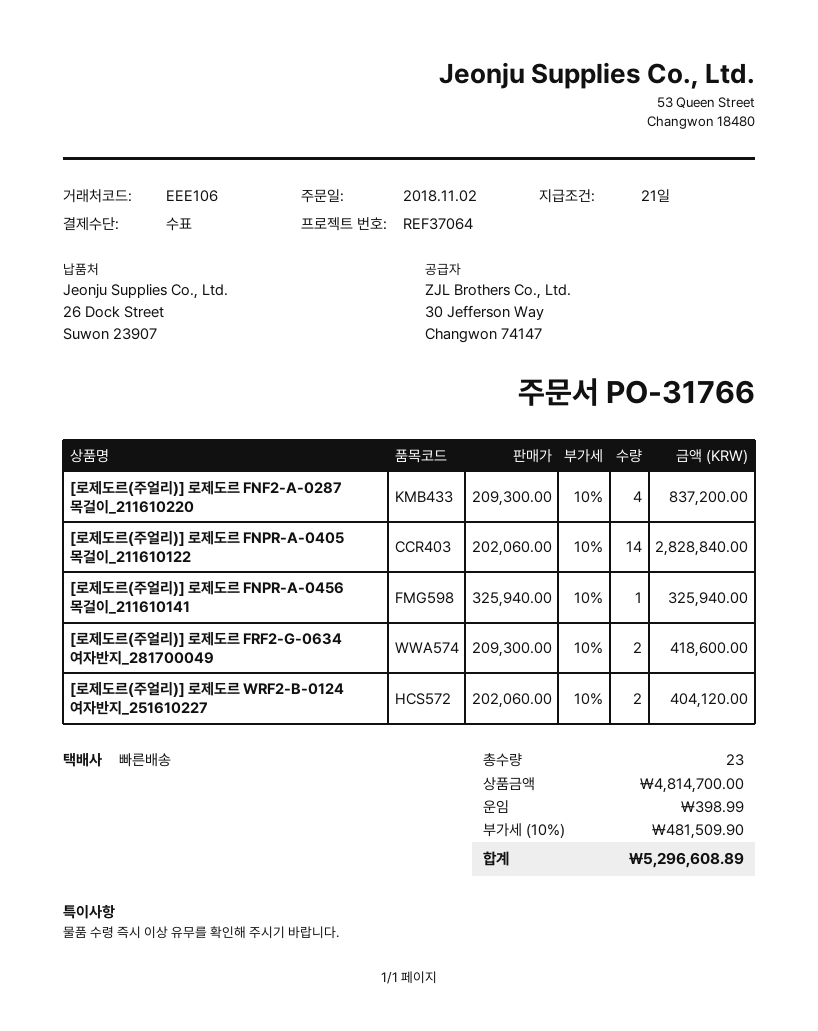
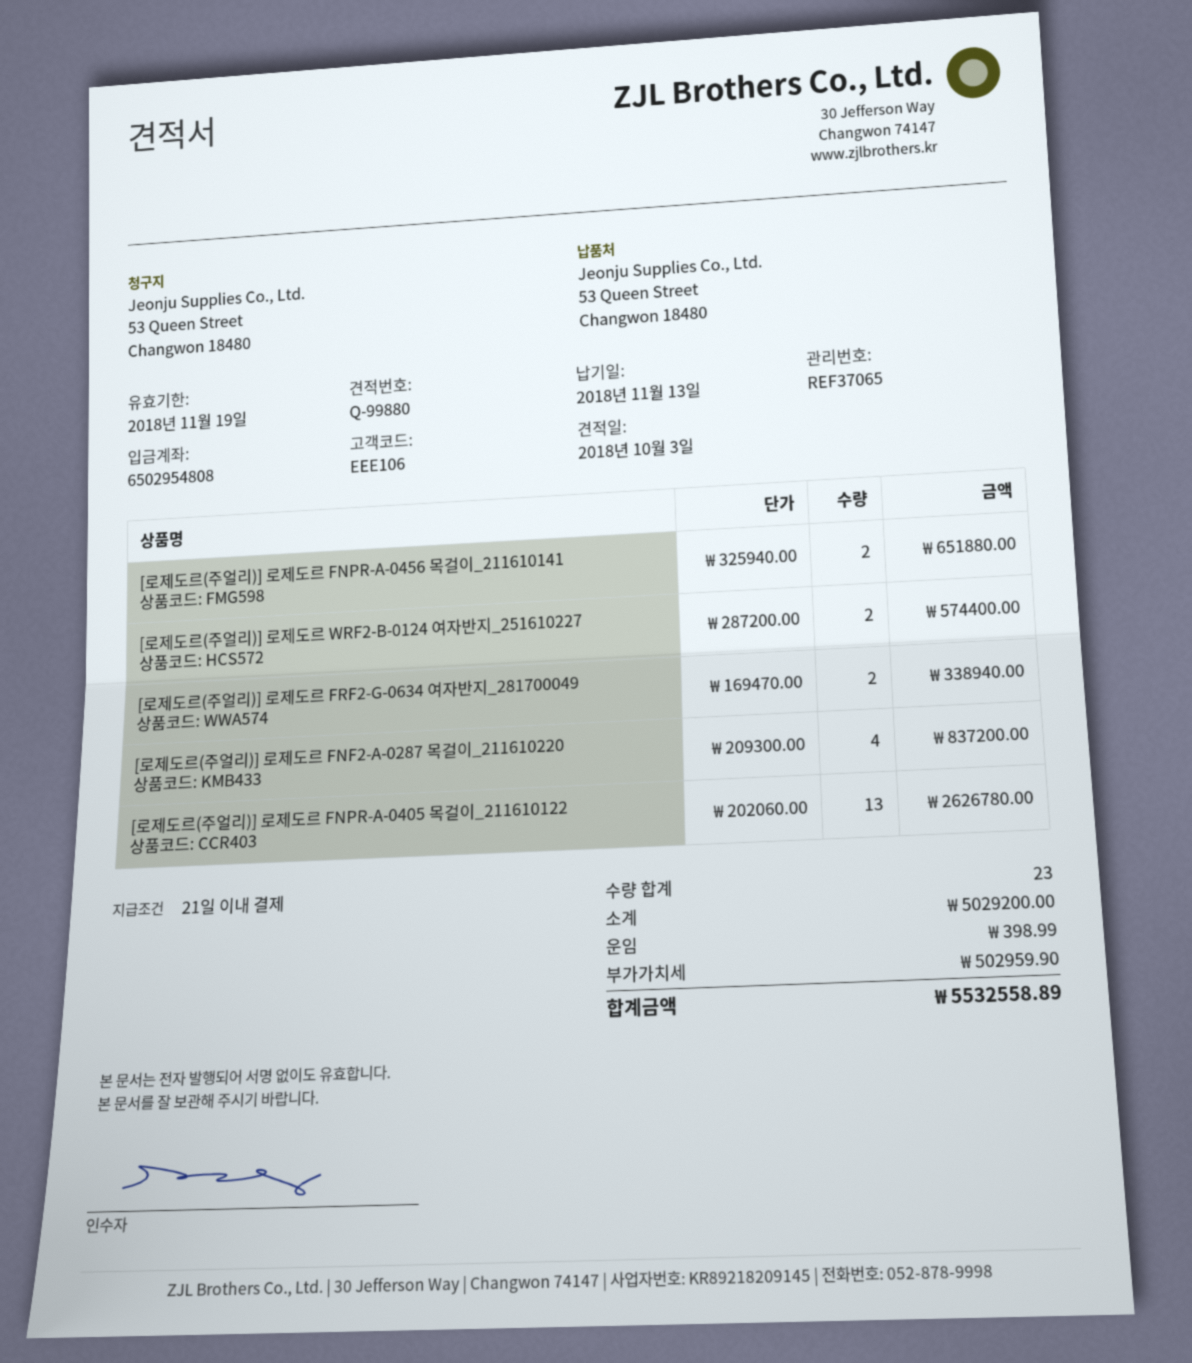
reference: REF37064 -> REF37065
ship to: 26 Dock Street, Suwon 23907 -> 53 Queen Street, Changwon 18480
[로제도르(주얼리)] 로제도르 FNPR-A-0405 목걸이_211610122: 14 x 202060.00 = 2828840.00 -> 13 x 202060.00 = 2626780.00
[로제도르(주얼리)] 로제도르 FNPR-A-0456 목걸이_211610141: 1 x 325940.00 = 325940.00 -> 2 x 325940.00 = 651880.00
[로제도르(주얼리)] 로제도르 FRF2-G-0634 여자반지_281700049: 2 x 209300.00 = 418600.00 -> 2 x 169470.00 = 338940.00
[로제도르(주얼리)] 로제도르 WRF2-B-0124 여자반지_251610227: 2 x 202060.00 = 404120.00 -> 2 x 287200.00 = 574400.00
subtotal: 4814700.00 -> 5029200.00
tax: 481509.90 -> 502959.90
total: 5296608.89 -> 5532558.89

